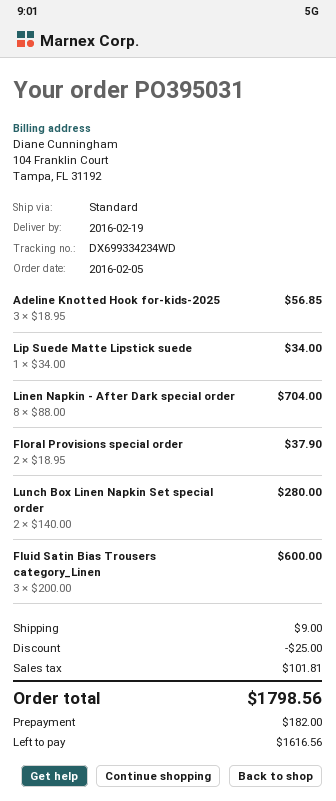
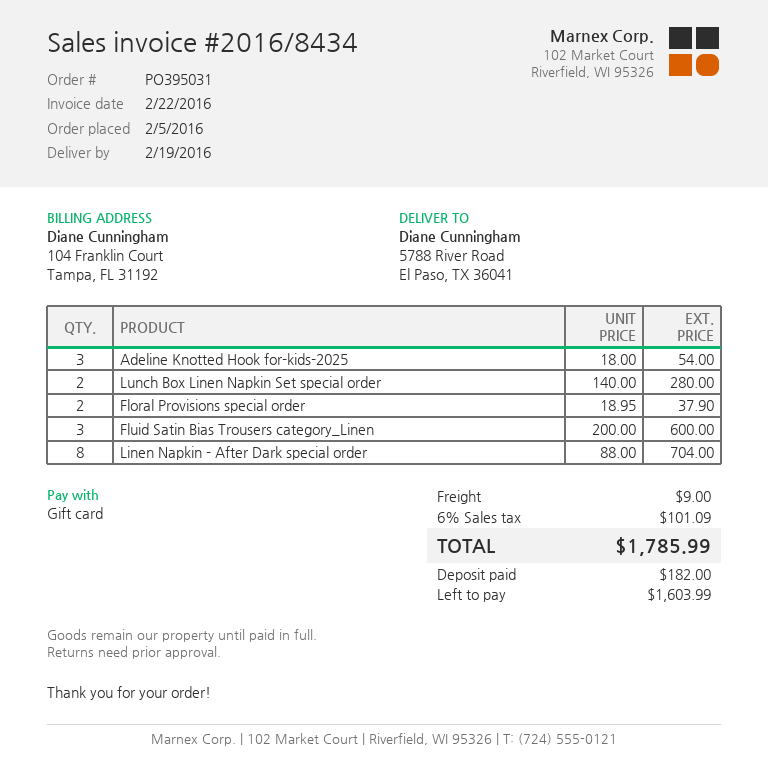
Adeline Knotted Hook for-kids-2025: 3 x 18.95 = 56.85 -> 3 x 18.00 = 54.00
Lip Suede Matte Lipstick suede: 1 x 34.00 = 34.00 -> none
discount: 25.00 -> none
tax: 101.81 -> 101.09
total: 1798.56 -> 1785.99
balance: 1616.56 -> 1603.99

